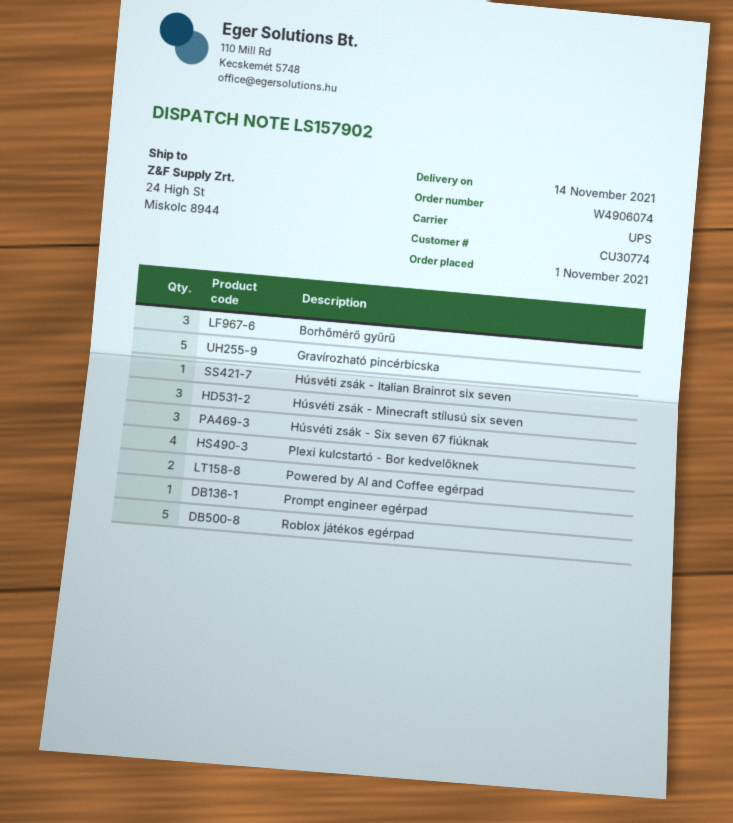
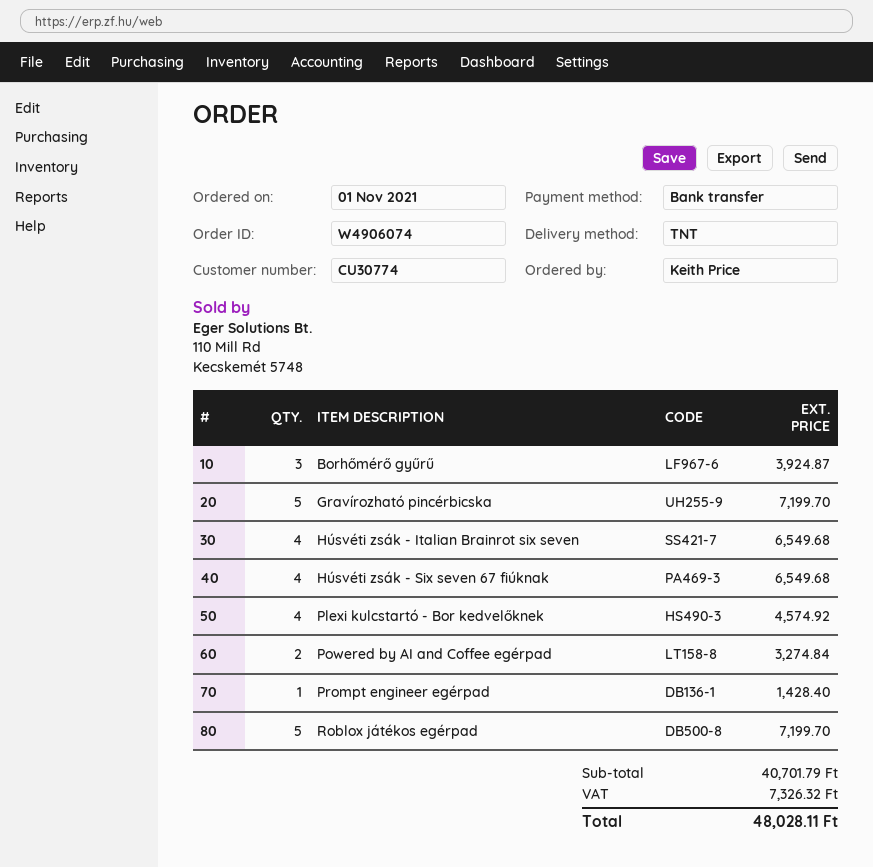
shipping method: UPS -> TNT
Húsvéti zsák - Italian Brainrot six seven: 1 -> 4
Húsvéti zsák - Minecraft stílusú six seven: 3 -> none
Húsvéti zsák - Six seven 67 fiúknak: 3 -> 4

